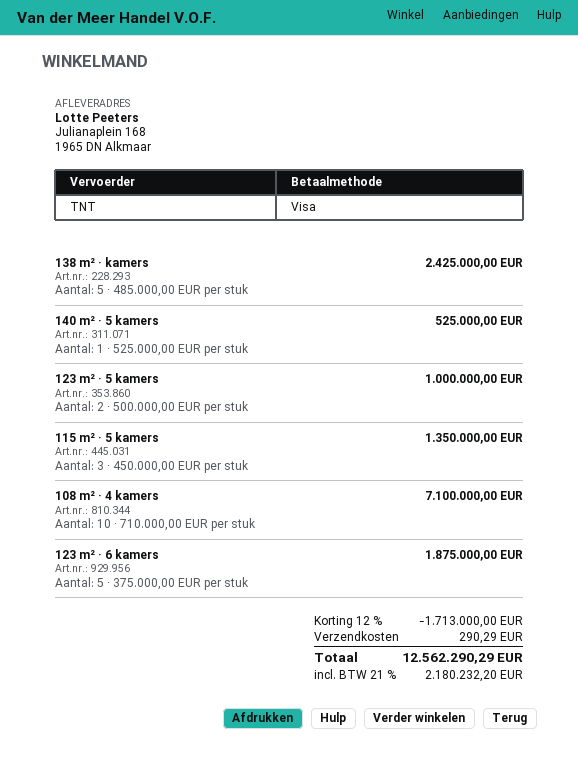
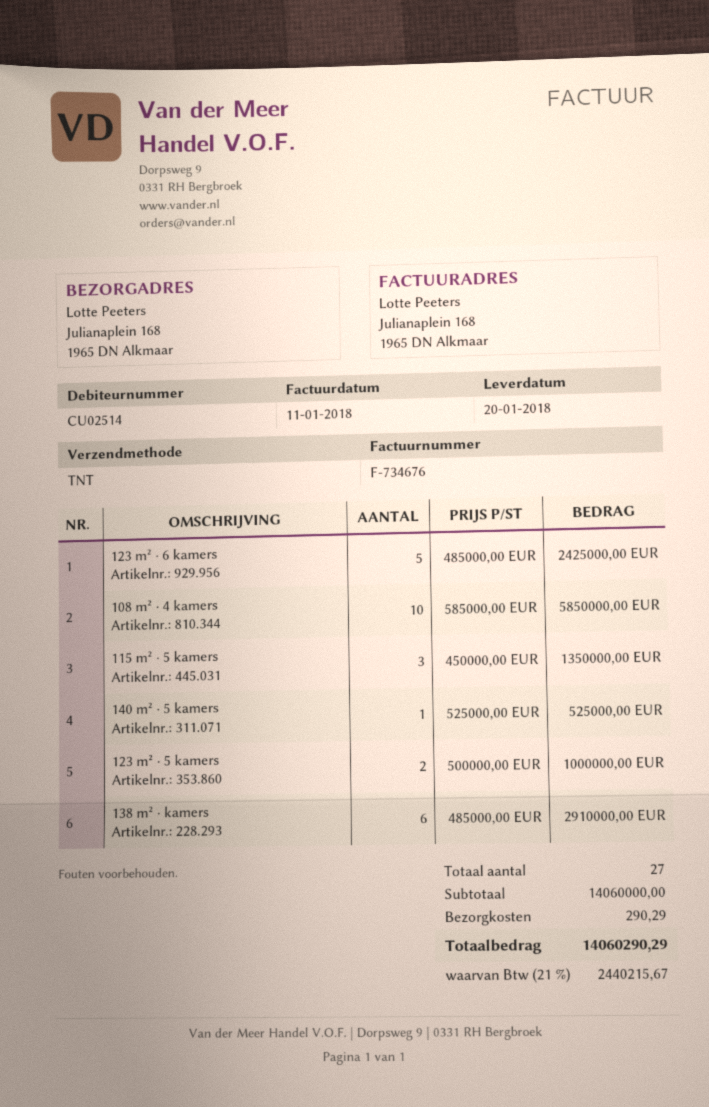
138 m² · kamers: 5 x 485000.00 = 2425000.00 -> 6 x 485000.00 = 2910000.00
108 m² · 4 kamers: 10 x 710000.00 = 7100000.00 -> 10 x 585000.00 = 5850000.00
123 m² · 6 kamers: 5 x 375000.00 = 1875000.00 -> 5 x 485000.00 = 2425000.00
discount: 12% = 1713000.00 -> none
tax: 21% = 2180232.20 -> 21% = 2440215.67
total: 12562290.29 -> 14060290.29

